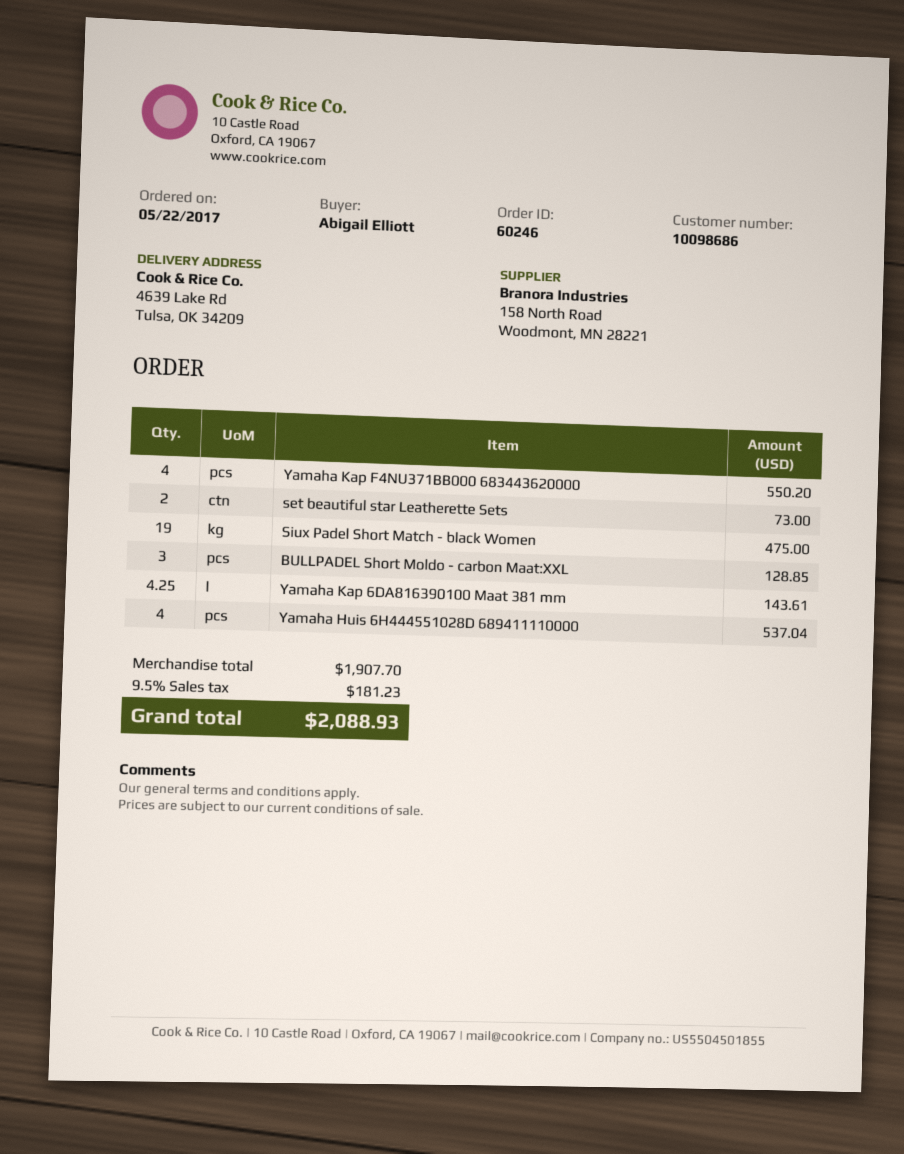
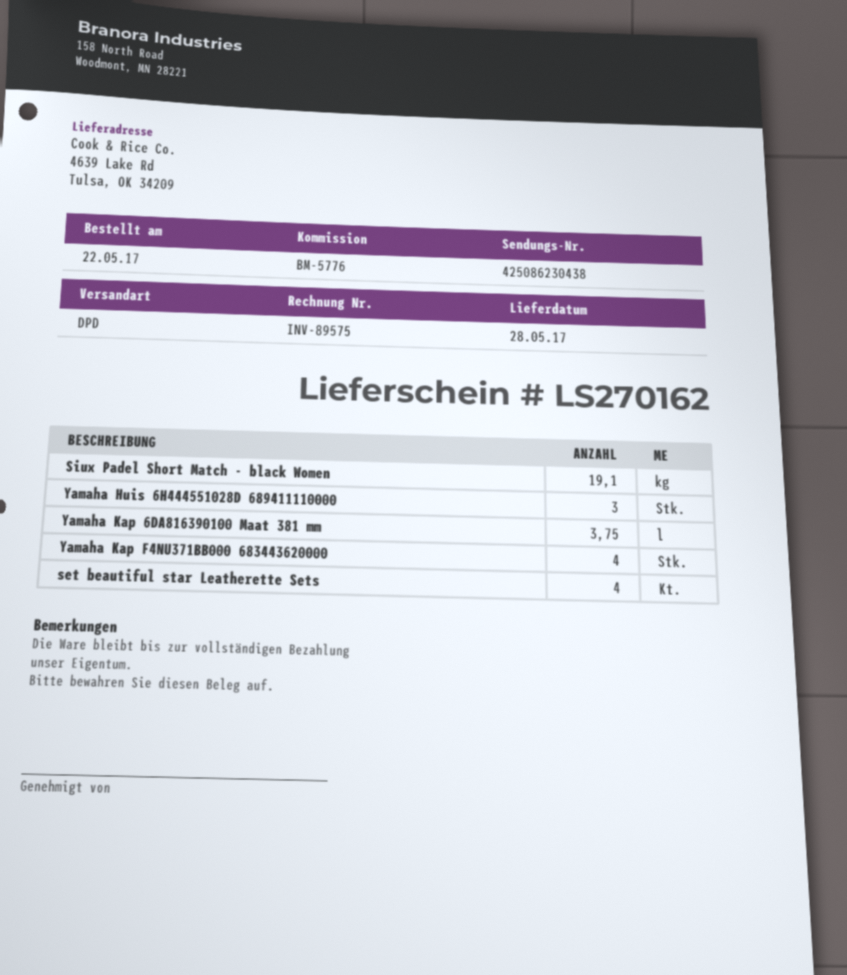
set beautiful star Leatherette Sets: 2 -> 4
Siux Padel Short Match - black Women: 19 -> 19.1
BULLPADEL Short Moldo - carbon Maat:XXL: 3 -> none
Yamaha Kap 6DA816390100 Maat 381 mm: 4.25 -> 3.75
Yamaha Huis 6H444551028D 689411110000: 4 -> 3

